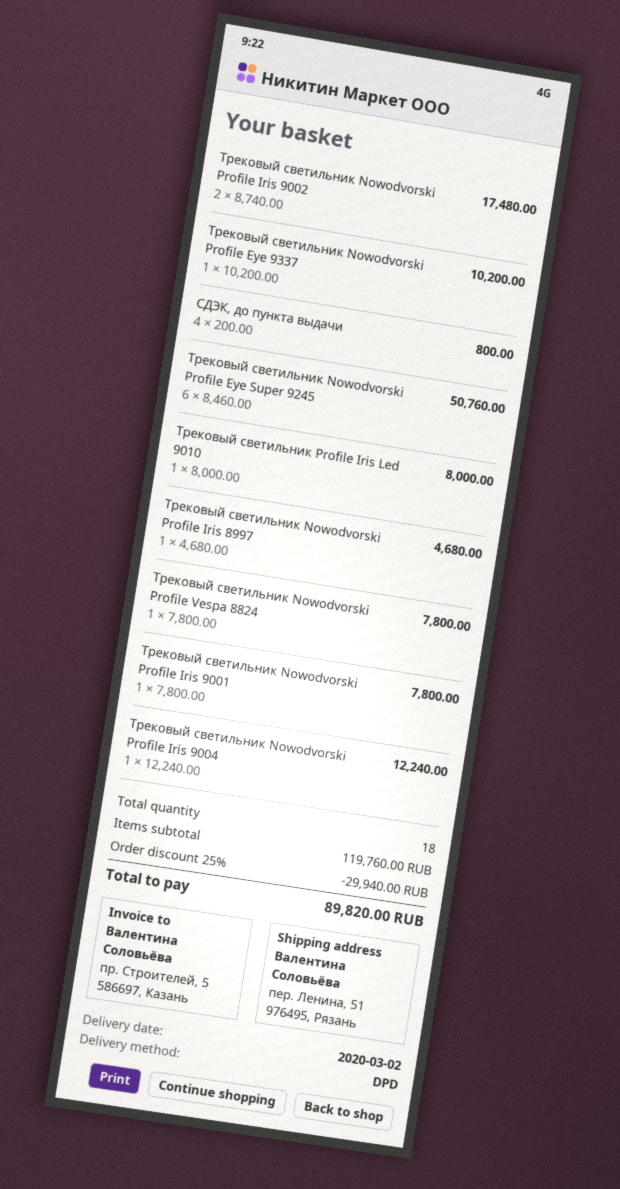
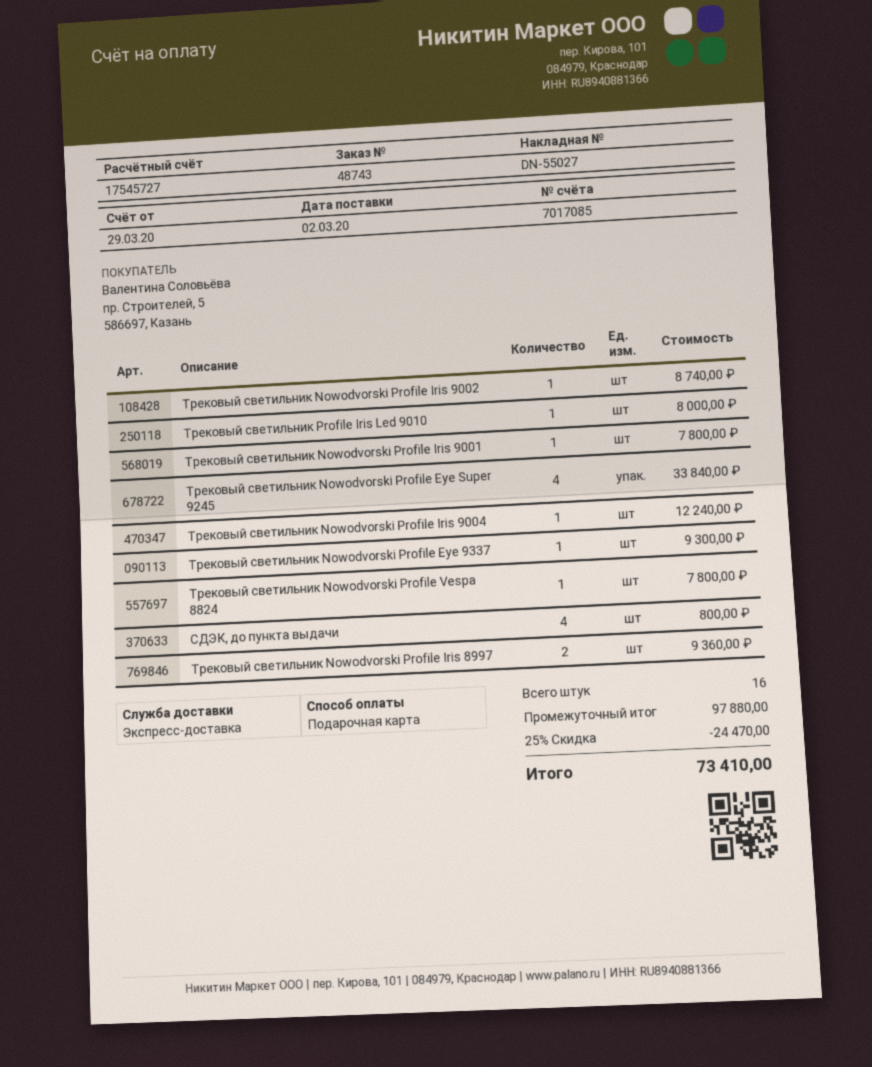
shipping method: DPD -> express
Трековый светильник Nowodvorski Profile Iris 9002: 2 for 17480.00 -> 1 for 8740.00
Трековый светильник Nowodvorski Profile Eye 9337: 1 for 10200.00 -> 1 for 9300.00
Трековый светильник Nowodvorski Profile Eye Super 9245: 6 for 50760.00 -> 4 for 33840.00
Трековый светильник Nowodvorski Profile Iris 8997: 1 for 4680.00 -> 2 for 9360.00
total quantity: 18 -> 16
subtotal: 119760.00 -> 97880.00
discount: 25% = 29940.00 -> 25% = 24470.00
total: 89820.00 -> 73410.00

